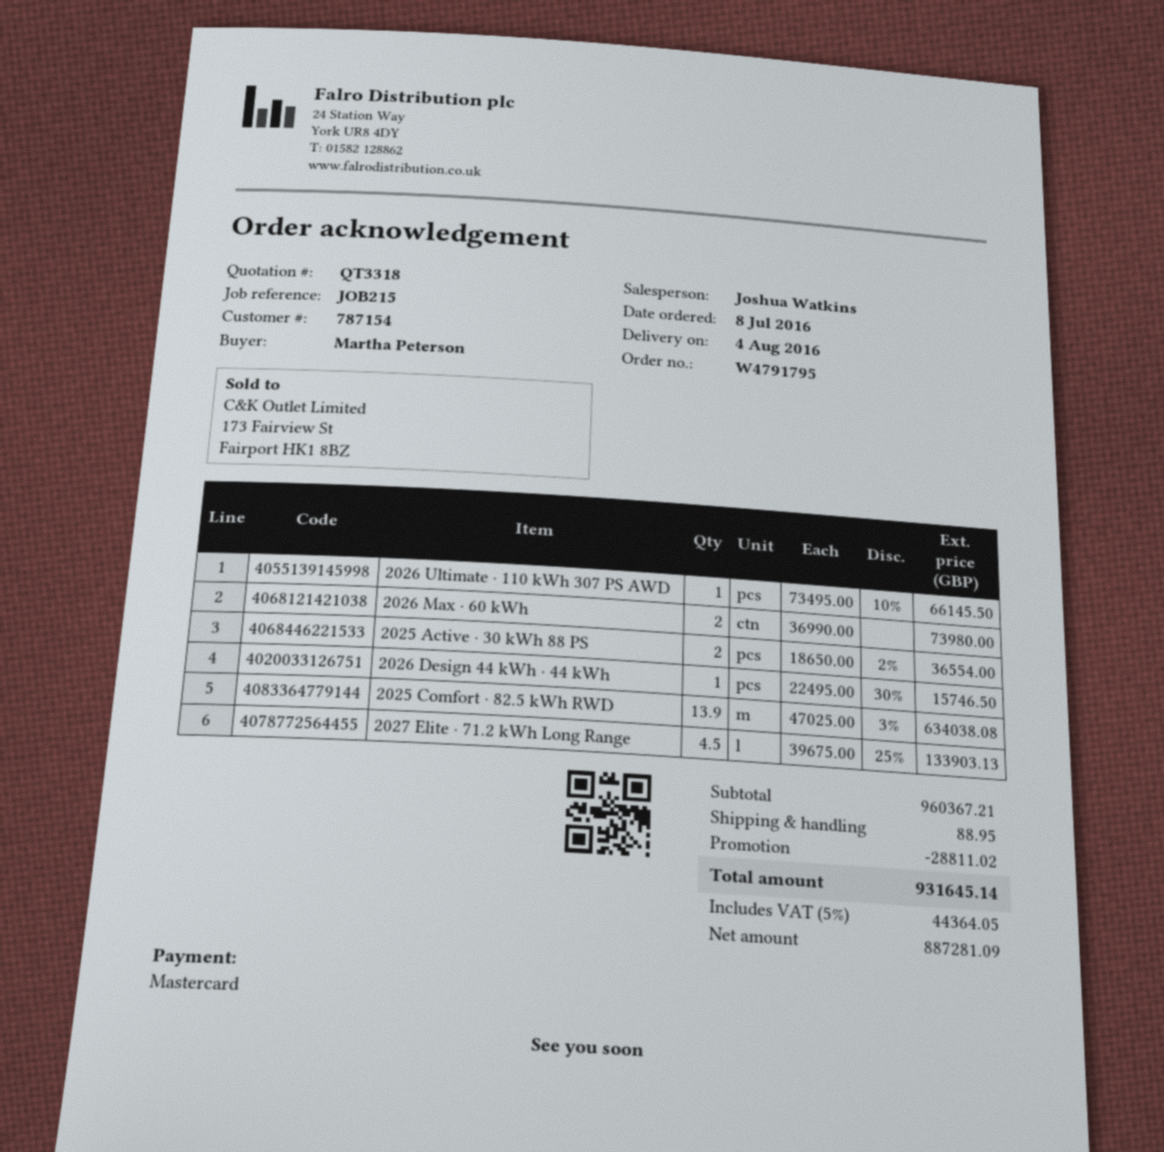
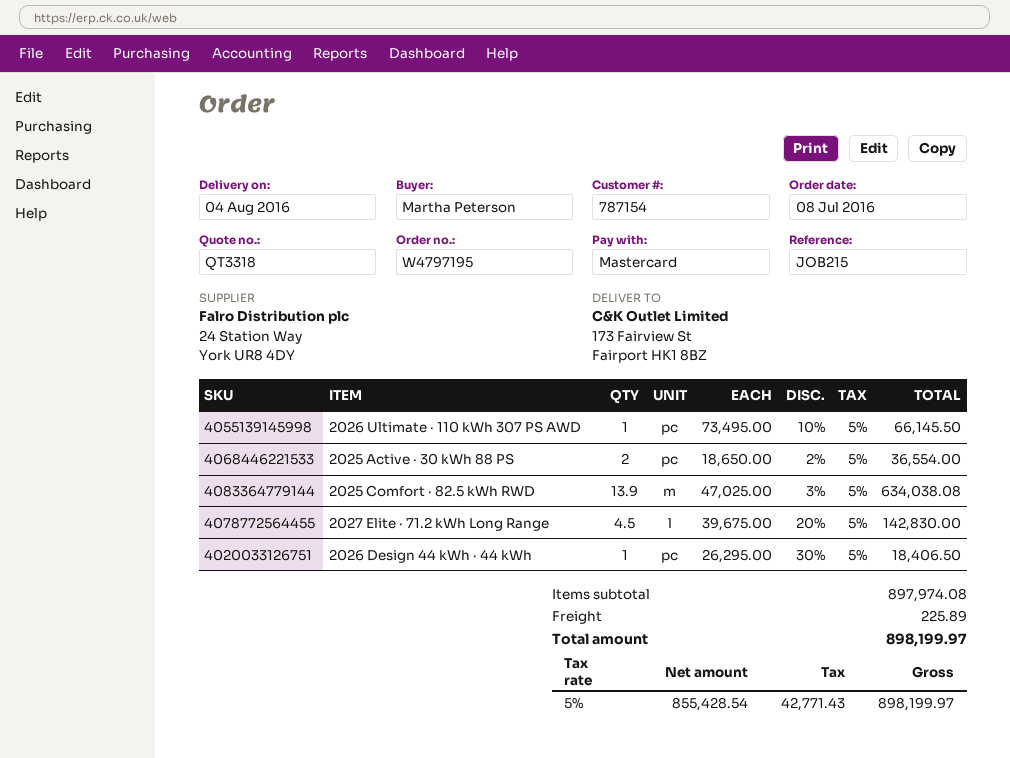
order number: W4791795 -> W4797195
2026 Max · 60 kWh: 2 x 36990.00 = 73980.00 -> none
2026 Design 44 kWh · 44 kWh: 1 x 22495.00 - 30% = 15746.50 -> 1 x 26295.00 - 30% = 18406.50
2027 Elite · 71.2 kWh Long Range: 4.5 x 39675.00 - 25% = 133903.13 -> 4.5 x 39675.00 - 20% = 142830.00
subtotal: 960367.21 -> 897974.08
discount: 28811.02 -> none
shipping: 88.95 -> 225.89
net: 887281.09 -> 855428.54
tax: 5% = 44364.05 -> 5% = 42771.43
total: 931645.14 -> 898199.97

